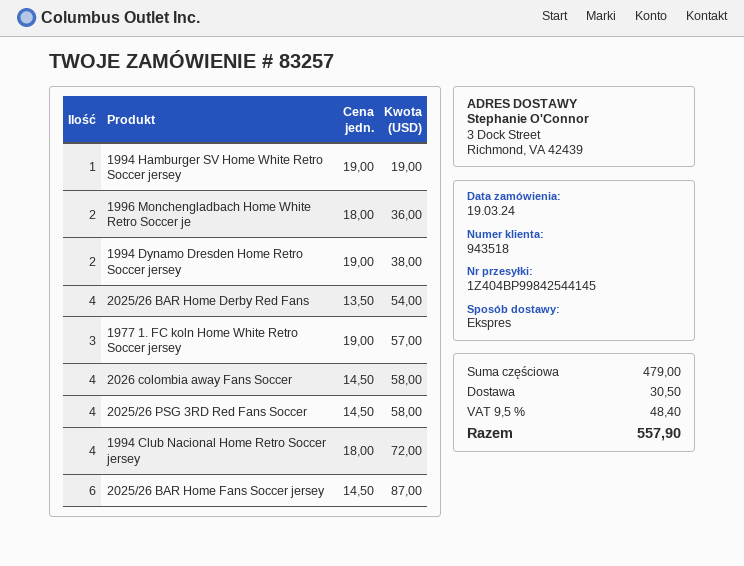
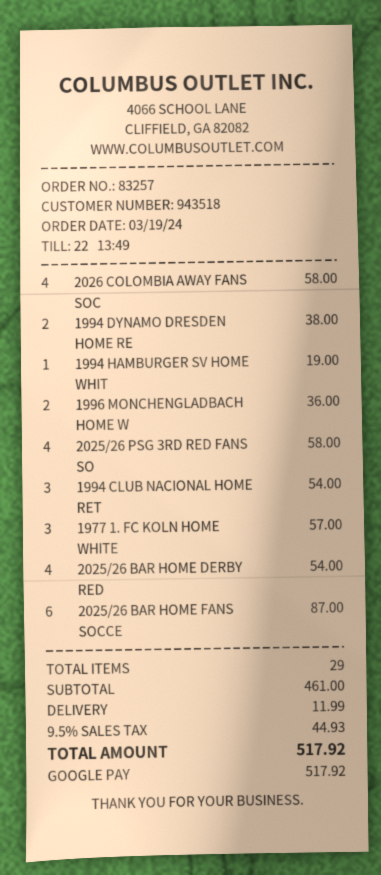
1994 Club Nacional Home Retro Soccer jersey: 4 for 72.00 -> 3 for 54.00
subtotal: 479.00 -> 461.00
shipping: 30.50 -> 11.99
tax: 9.5% = 48.40 -> 9.5% = 44.93
total: 557.90 -> 517.92

